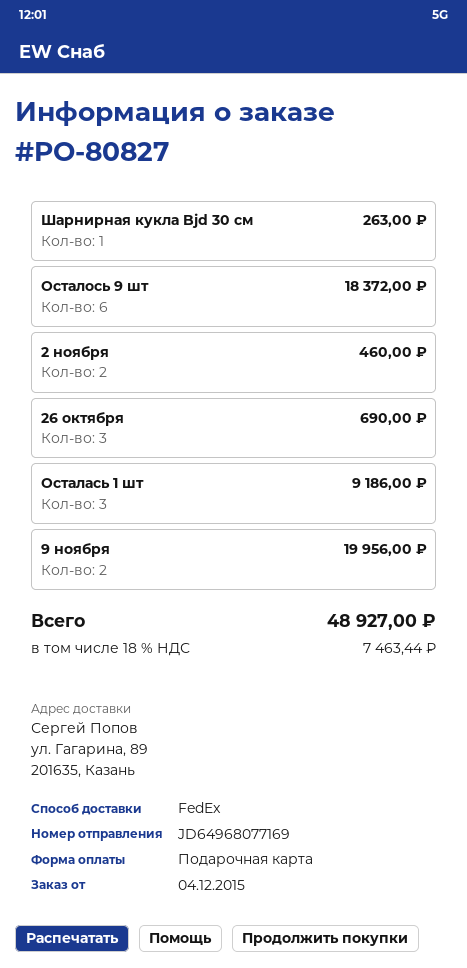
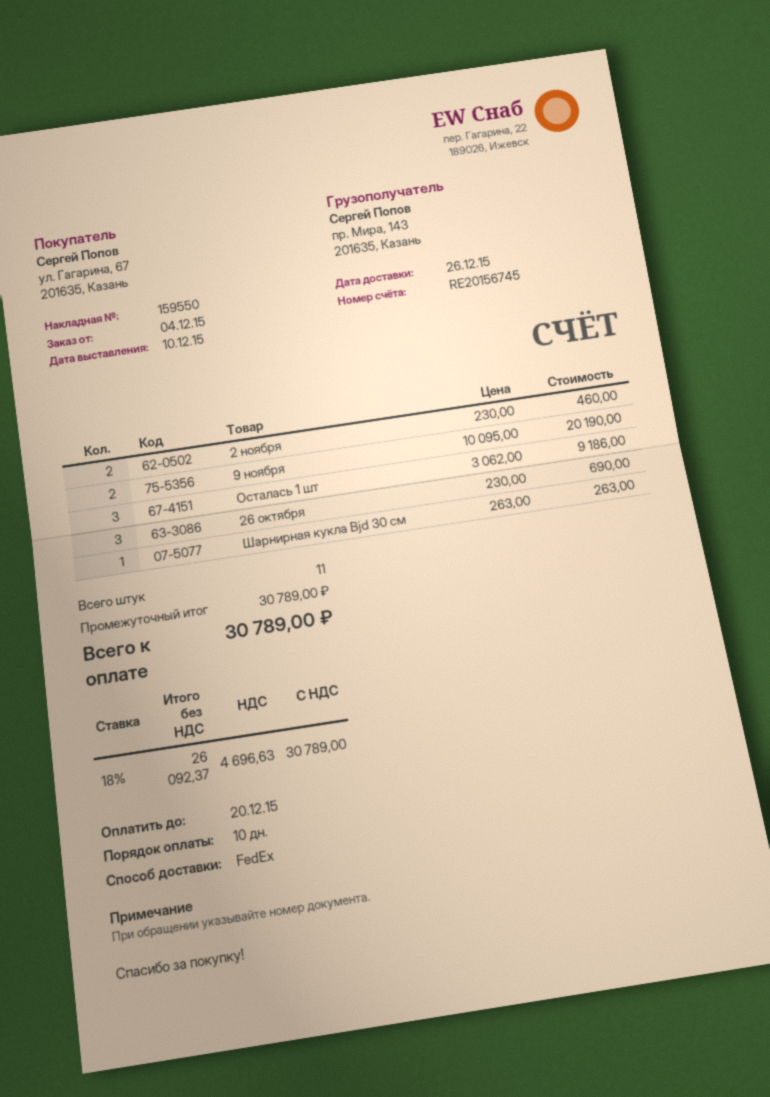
ship to: ул. Гагарина, 89, 201635, Казань -> пр. Мира, 143, 201635, Казань
Осталось 9 шт: 6 for 18372.00 -> none
9 ноября: 2 for 19956.00 -> 2 for 20190.00
tax: 18% = 7463.44 -> 18% = 4696.63
total: 48927.00 -> 30789.00

